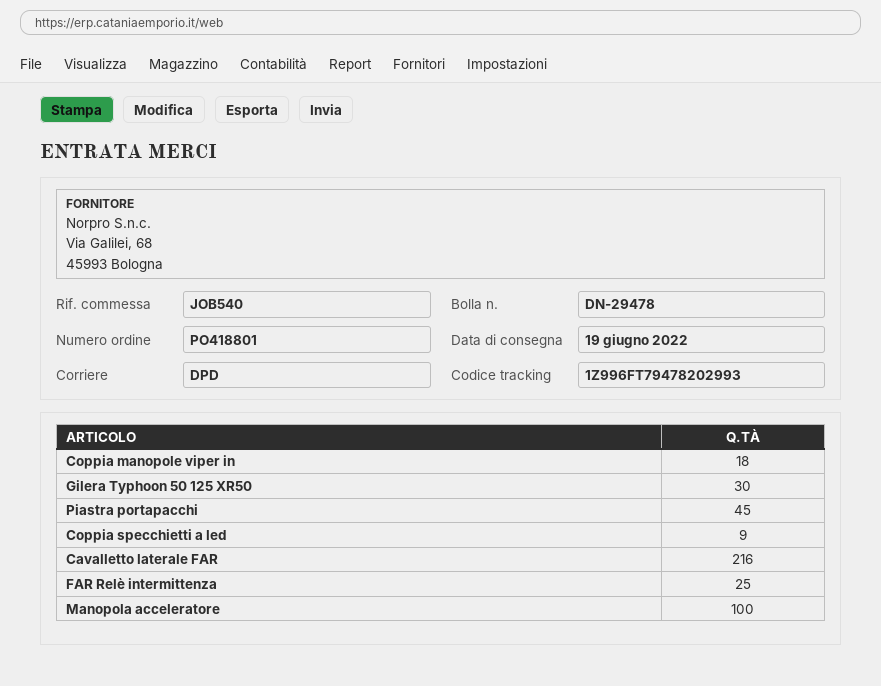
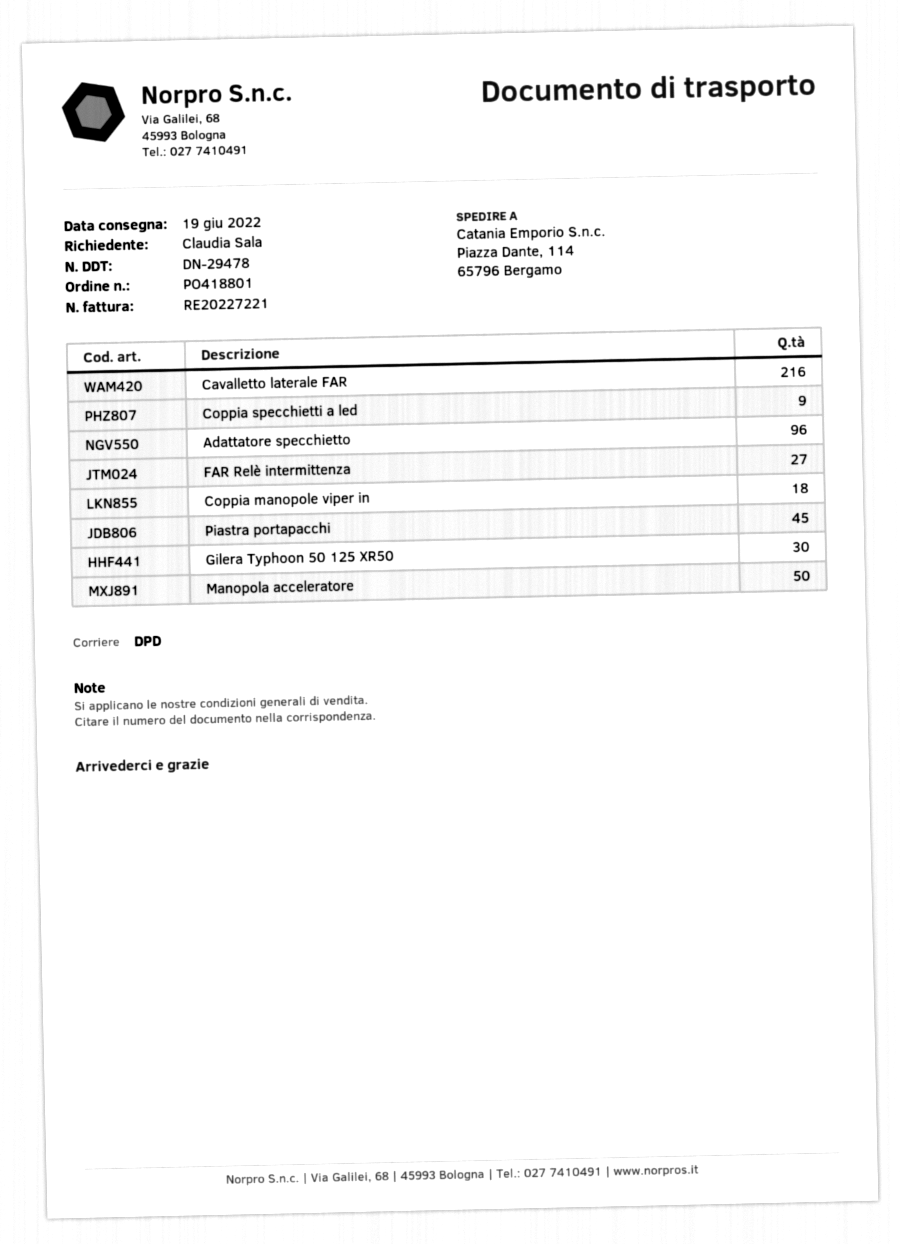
FAR Relè intermittenza: 25 -> 27
Manopola acceleratore: 100 -> 50
Adattatore specchietto: none -> 96

